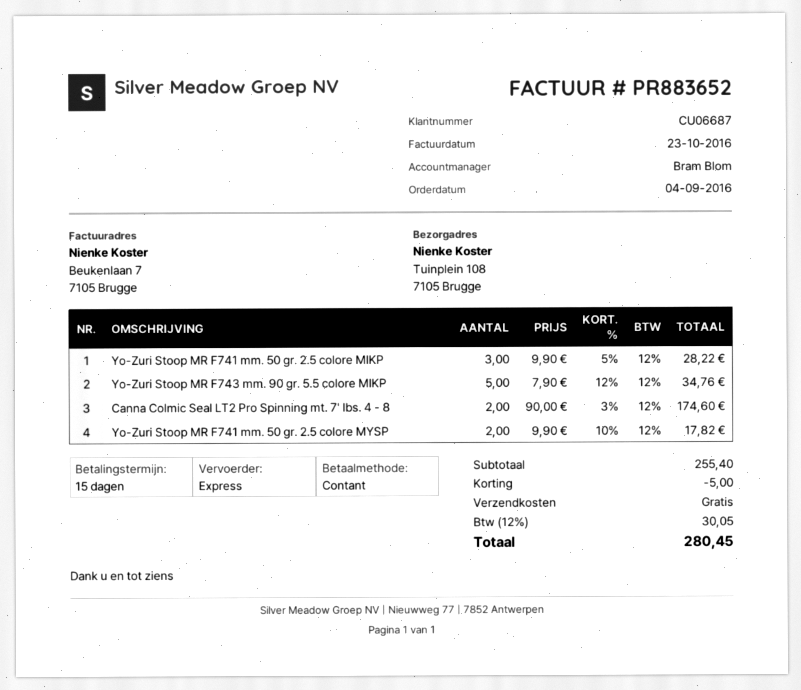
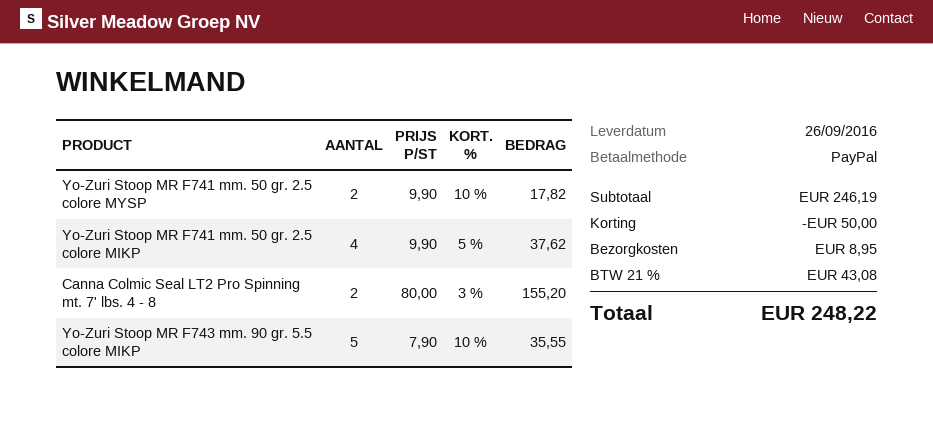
payment method: cash -> PayPal
Yo-Zuri Stoop MR F741 mm. 50 gr. 2.5 colore MIKP: 3 x 9.90 - 5% = 28.22 -> 4 x 9.90 - 5% = 37.62
Yo-Zuri Stoop MR F743 mm. 90 gr. 5.5 colore MIKP: 5 x 7.90 - 12% = 34.76 -> 5 x 7.90 - 10% = 35.55
Canna Colmic Seal LT2 Pro Spinning mt. 7' lbs. 4 - 8: 2 x 90.00 - 3% = 174.60 -> 2 x 80.00 - 3% = 155.20
subtotal: 255.40 -> 246.19
discount: 5.00 -> 50.00
shipping: 0.00 -> 8.95
tax: 12% = 30.05 -> 21% = 43.08
total: 280.45 -> 248.22

